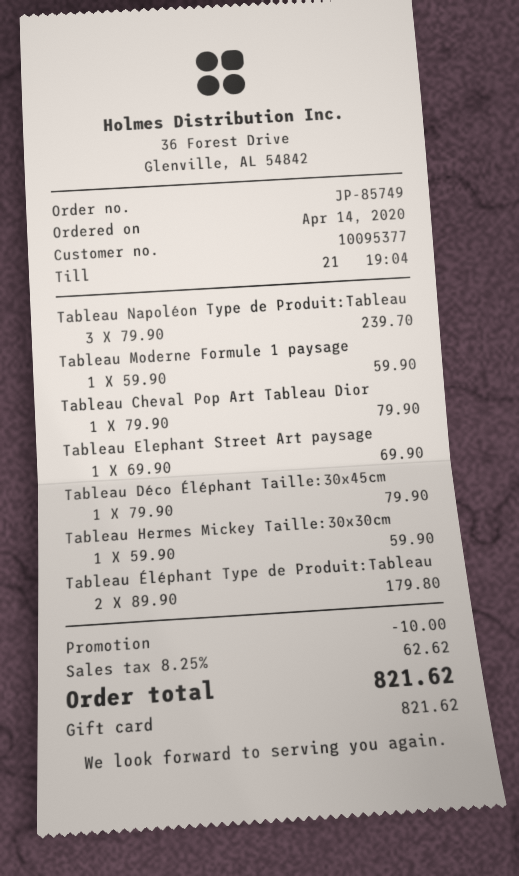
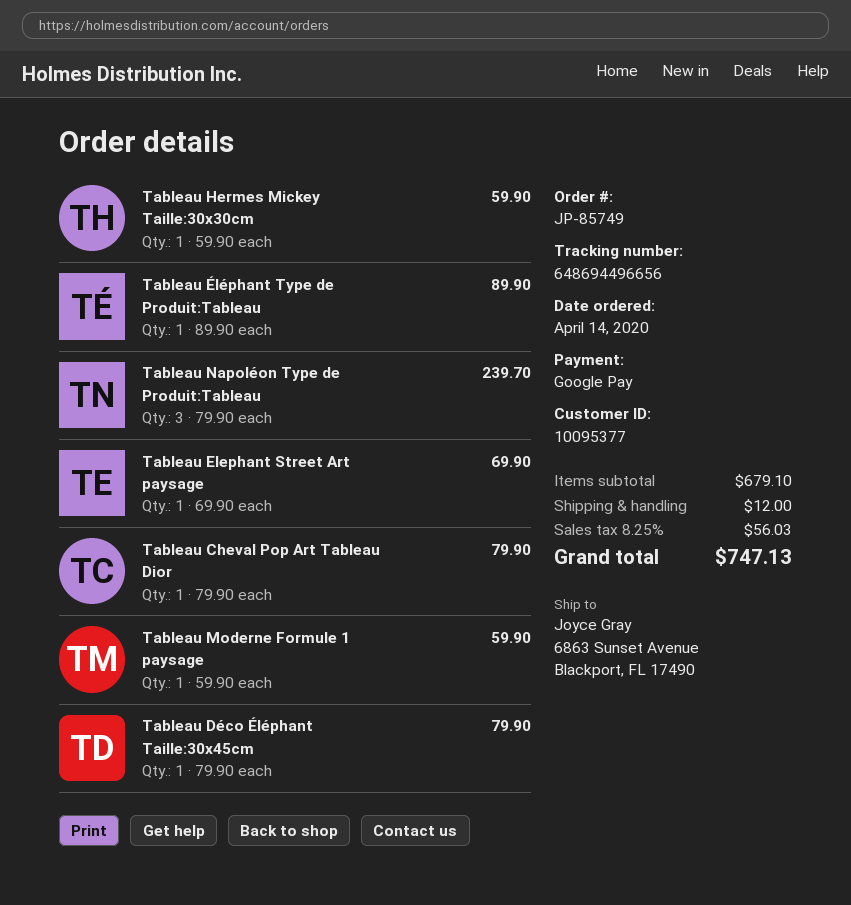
payment method: gift card -> Google Pay
Tableau Éléphant Type de Produit:Tableau: 2 x 89.90 = 179.80 -> 1 x 89.90 = 89.90
discount: 10.00 -> none
shipping: none -> 12.00
tax: 8.25% = 62.62 -> 8.25% = 56.03
total: 821.62 -> 747.13

